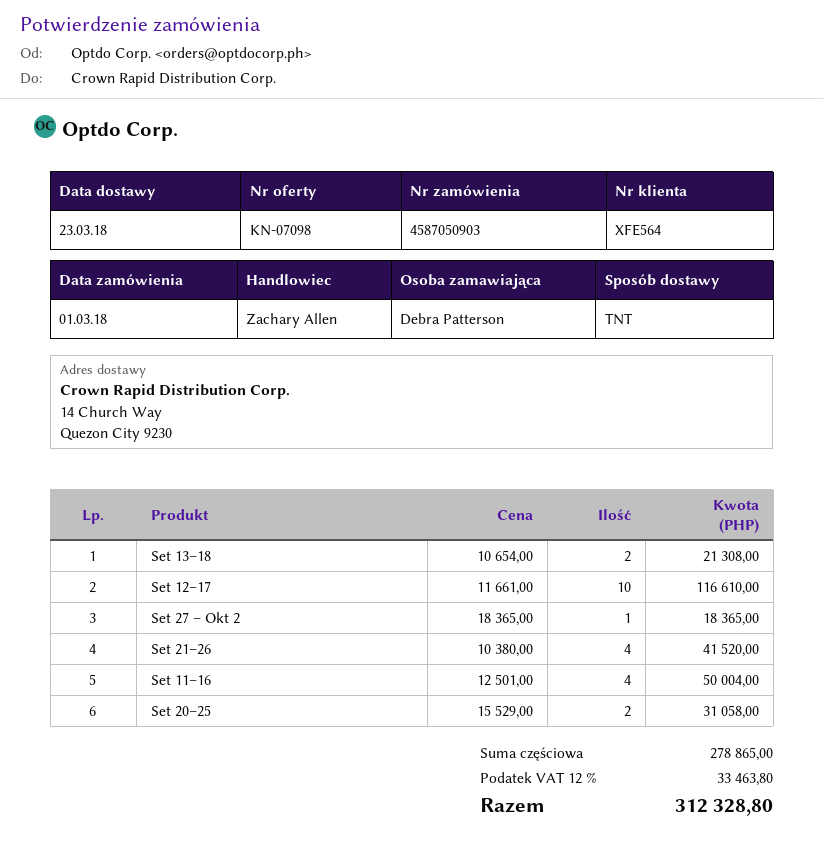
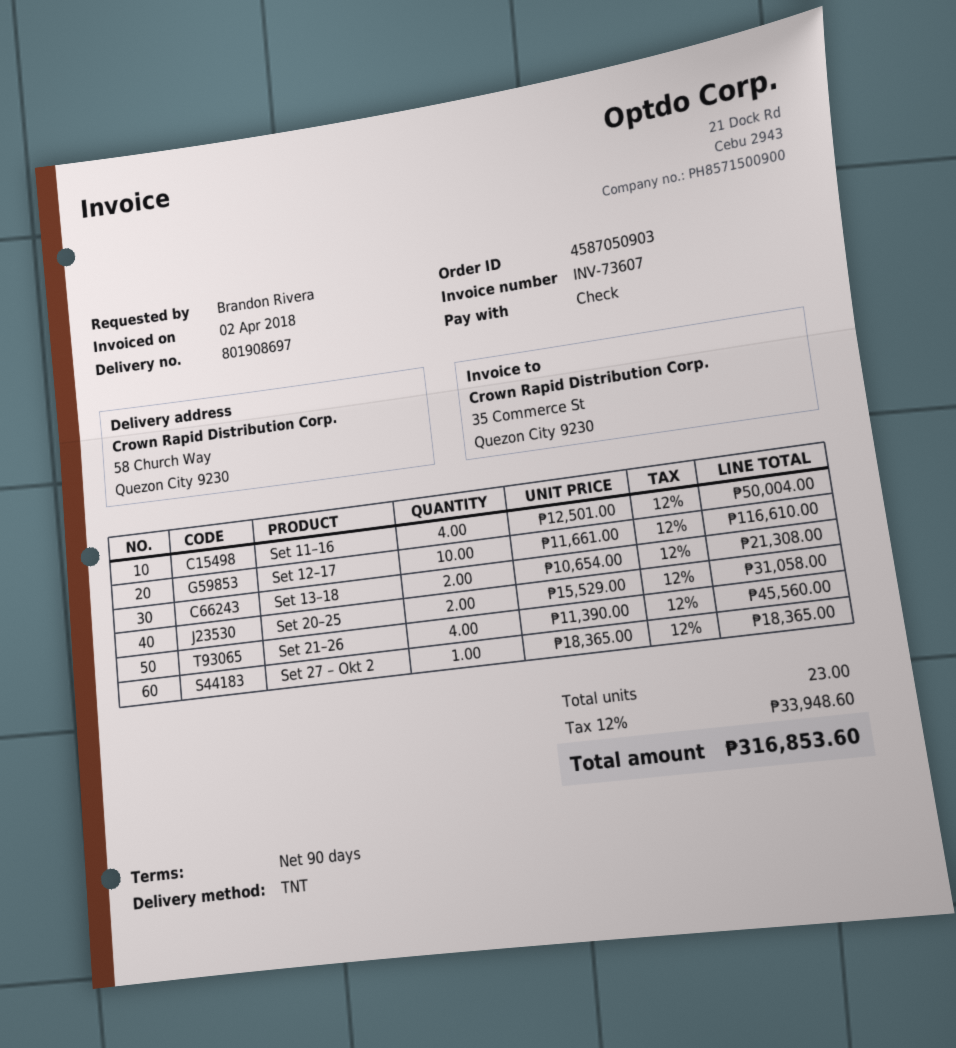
ordered by: Debra Patterson -> Brandon Rivera
ship to: 14 Church Way, Quezon City 9230 -> 58 Church Way, Quezon City 9230
Set 21–26: 4 x 10380.00 = 41520.00 -> 4 x 11390.00 = 45560.00
tax: 12% = 33463.80 -> 12% = 33948.60
total: 312328.80 -> 316853.60

